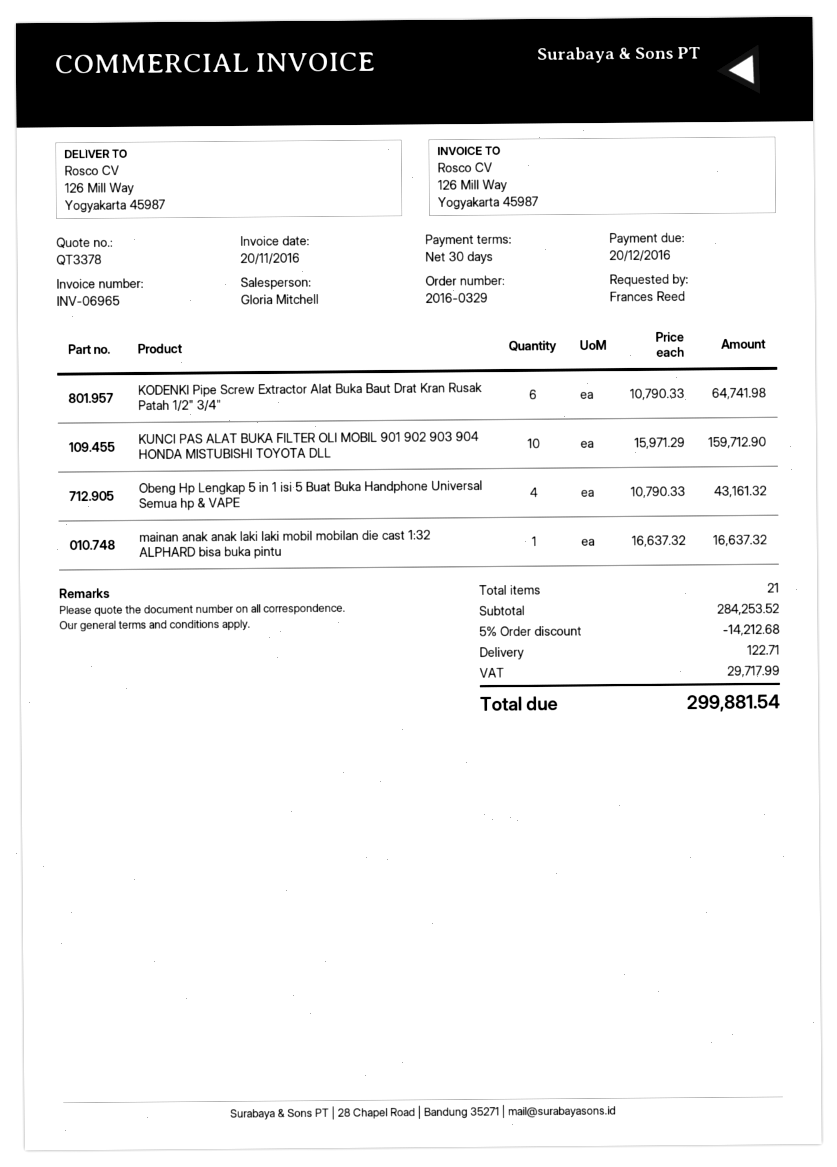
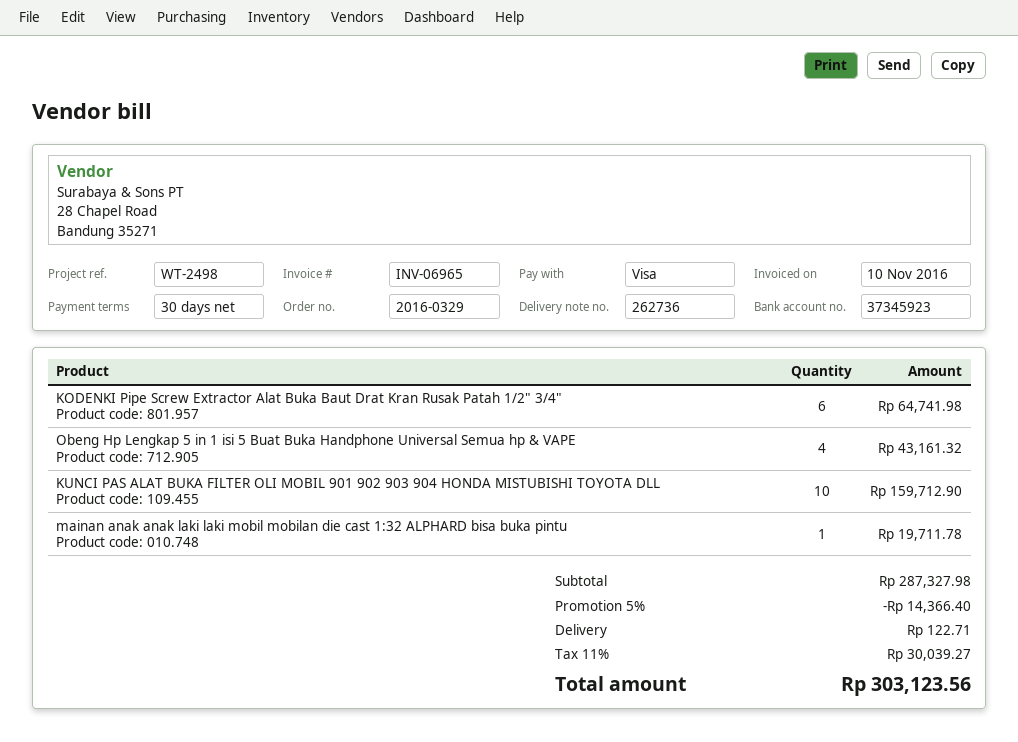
invoice date: 2016-11-20 -> 2016-11-10
mainan anak anak laki laki mobil mobilan die cast 1:32 ALPHARD bisa buka pintu: 1 for 16637.32 -> 1 for 19711.78
subtotal: 284253.52 -> 287327.98
discount: 5% = 14212.68 -> 5% = 14366.40
tax: 29717.99 -> 30039.27
total: 299881.54 -> 303123.56

